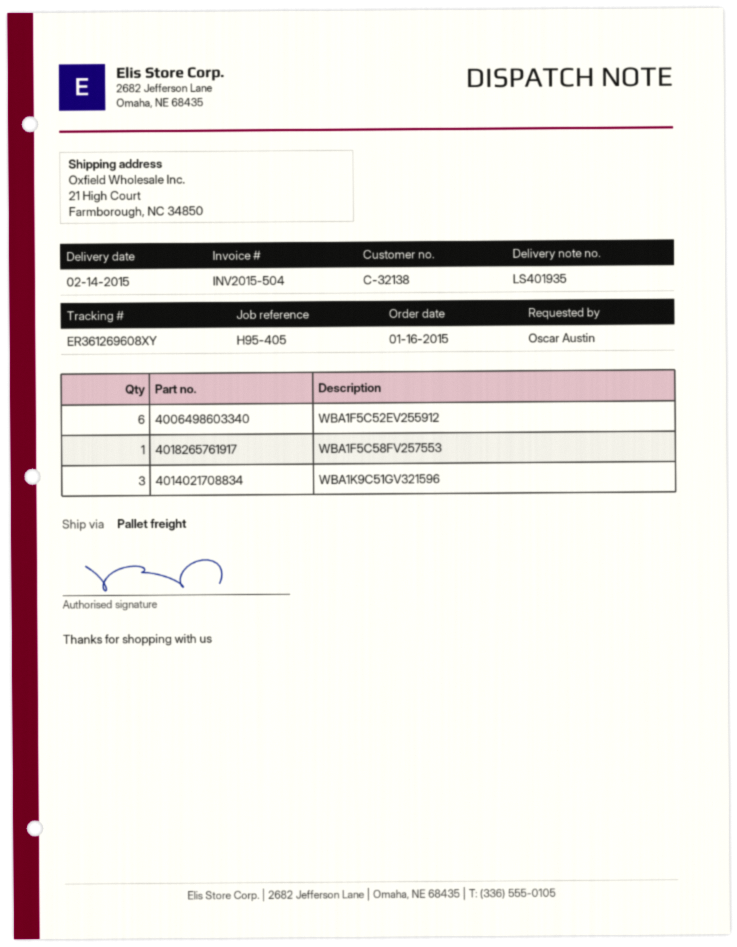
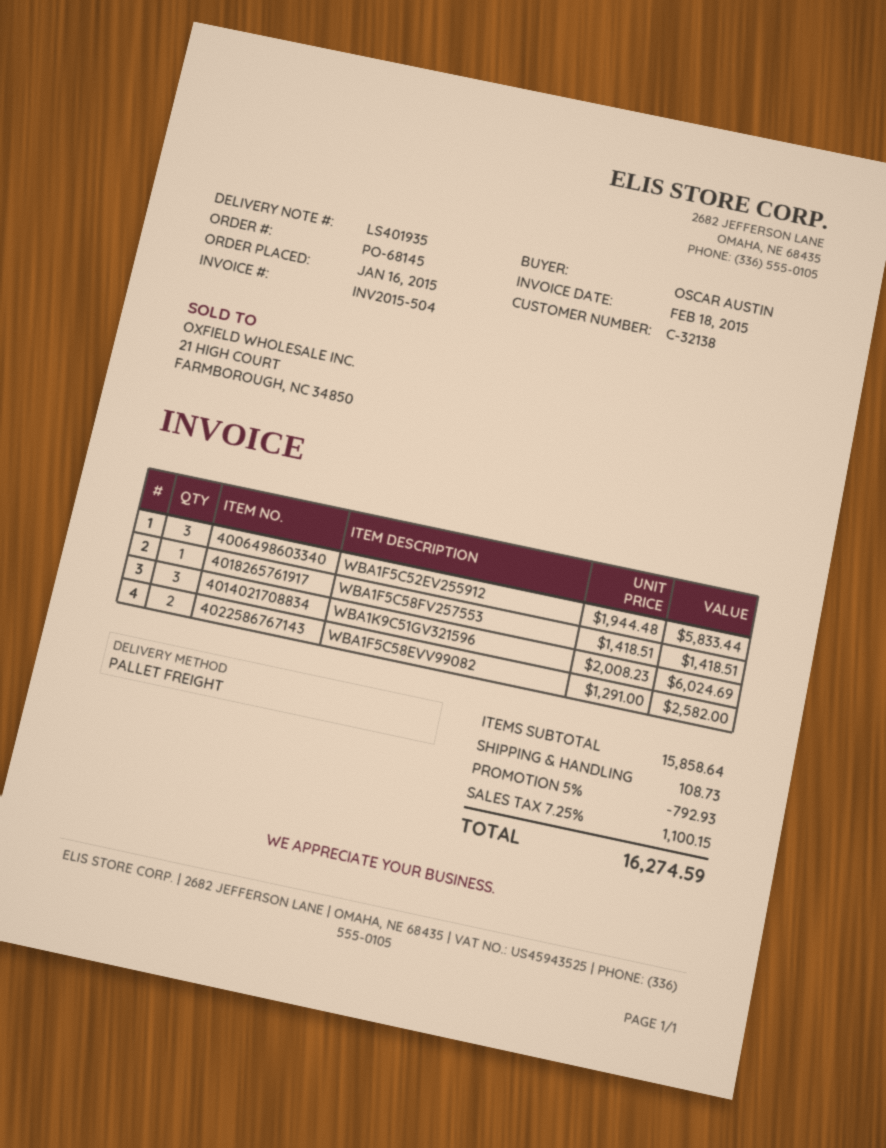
WBA1F5C52EV255912: 6 -> 3
WBA1F5C58EVV99082: none -> 2

